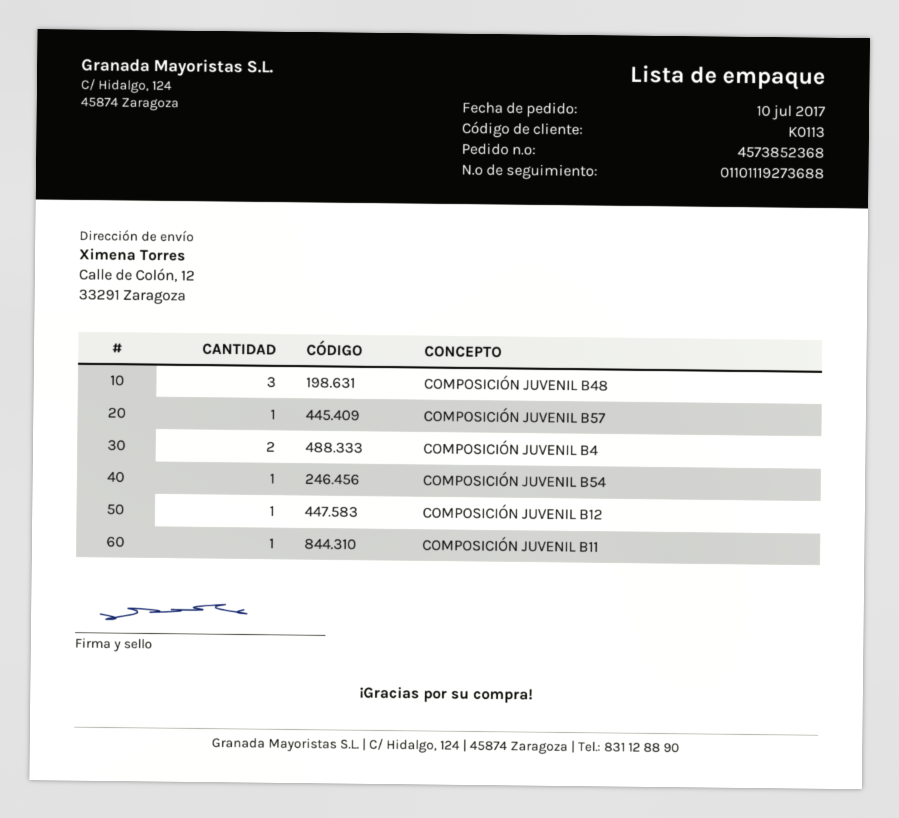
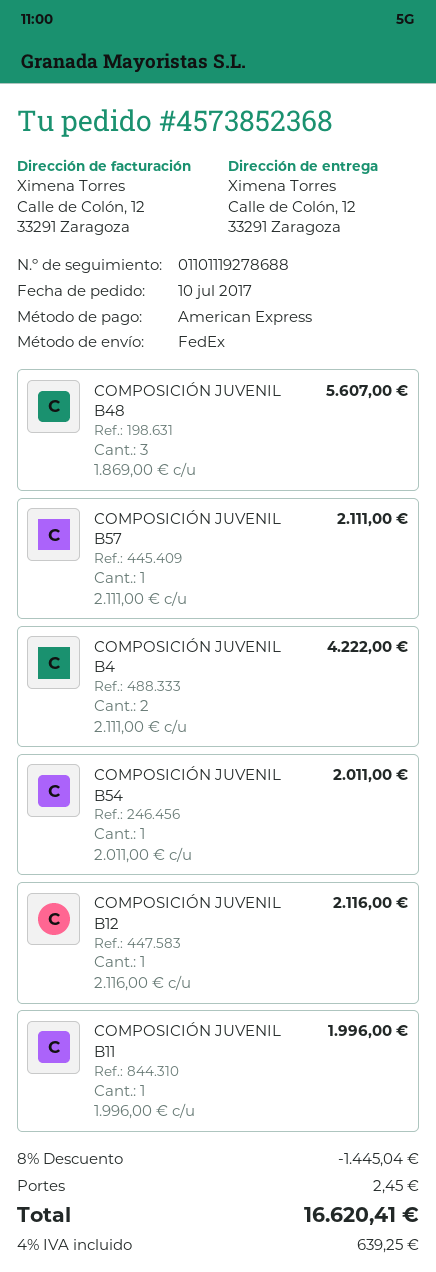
tracking number: 01101119273688 -> 01101119278688

